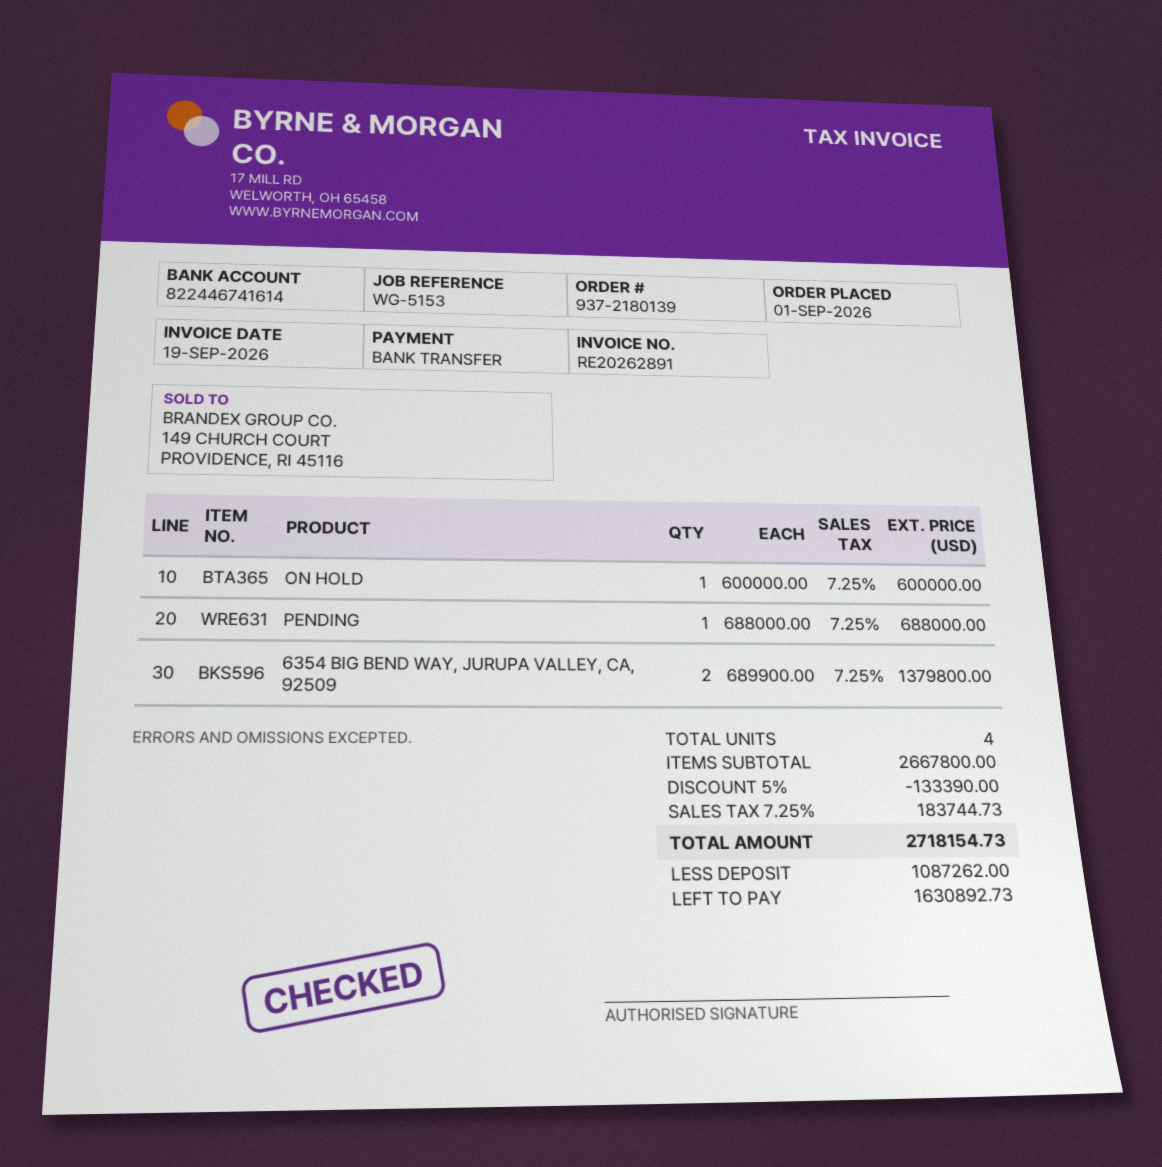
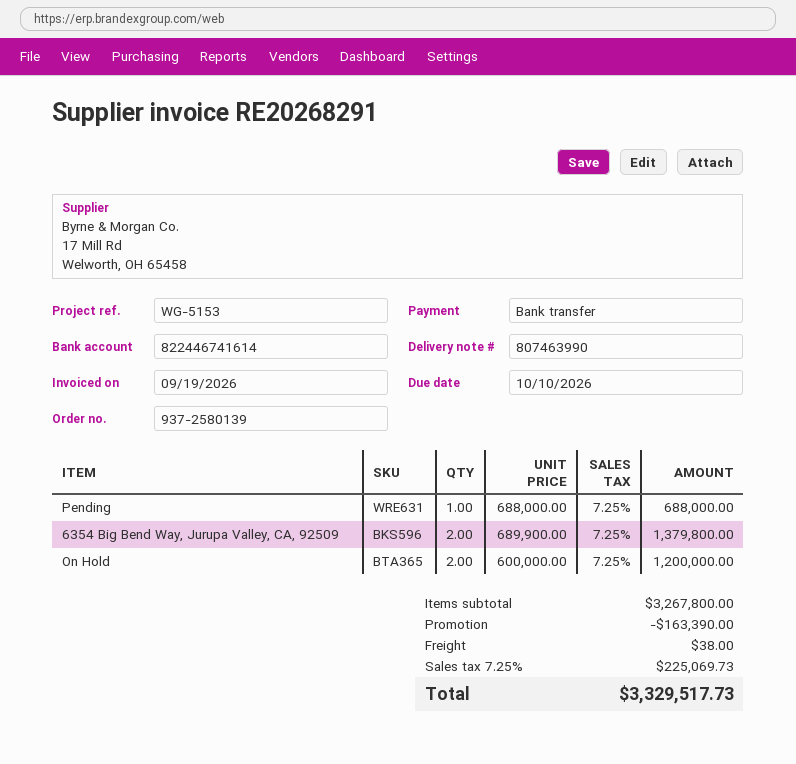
order number: 937-2180139 -> 937-2580139
invoice number: RE20262891 -> RE20268291
ON HOLD: 1 x 600000.00 = 600000.00 -> 2 x 600000.00 = 1200000.00
subtotal: 2667800.00 -> 3267800.00
discount: 133390.00 -> 163390.00
shipping: none -> 38.00
tax: 7.25% = 183744.73 -> 7.25% = 225069.73
total: 2718154.73 -> 3329517.73

